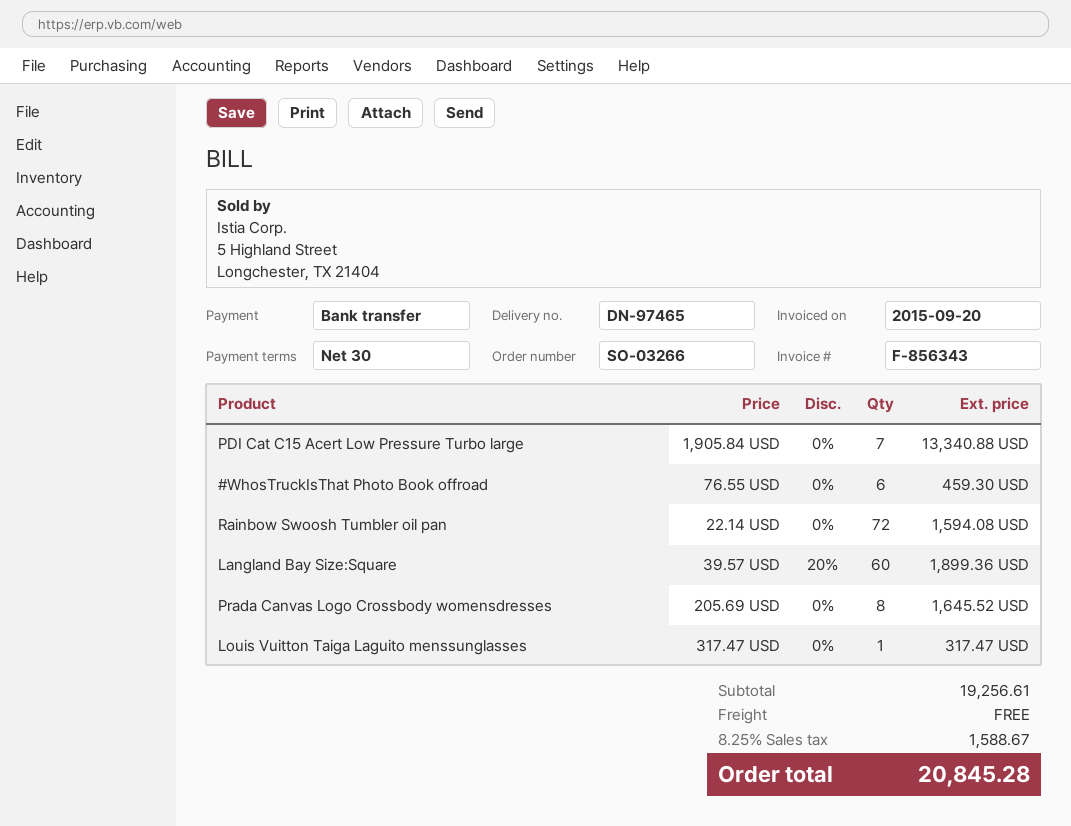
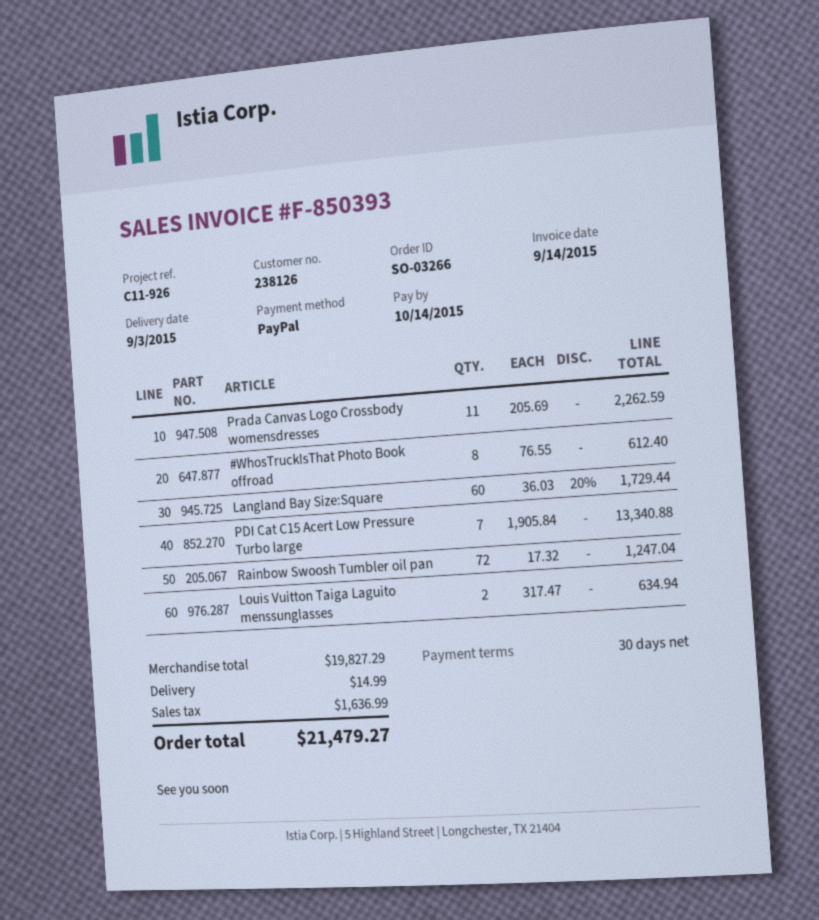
invoice number: F-856343 -> F-850393
invoice date: 2015-09-20 -> 2015-09-14
payment method: bank transfer -> PayPal
#WhosTruckIsThat Photo Book offroad: 6 x 76.55 = 459.30 -> 8 x 76.55 = 612.40
Rainbow Swoosh Tumbler oil pan: 72 x 22.14 = 1594.08 -> 72 x 17.32 = 1247.04
Langland Bay Size:Square: 60 x 39.57 - 20% = 1899.36 -> 60 x 36.03 - 20% = 1729.44
Prada Canvas Logo Crossbody womensdresses: 8 x 205.69 = 1645.52 -> 11 x 205.69 = 2262.59
Louis Vuitton Taiga Laguito menssunglasses: 1 x 317.47 = 317.47 -> 2 x 317.47 = 634.94
subtotal: 19256.61 -> 19827.29
shipping: 0.00 -> 14.99
tax: 1588.67 -> 1636.99
total: 20845.28 -> 21479.27

